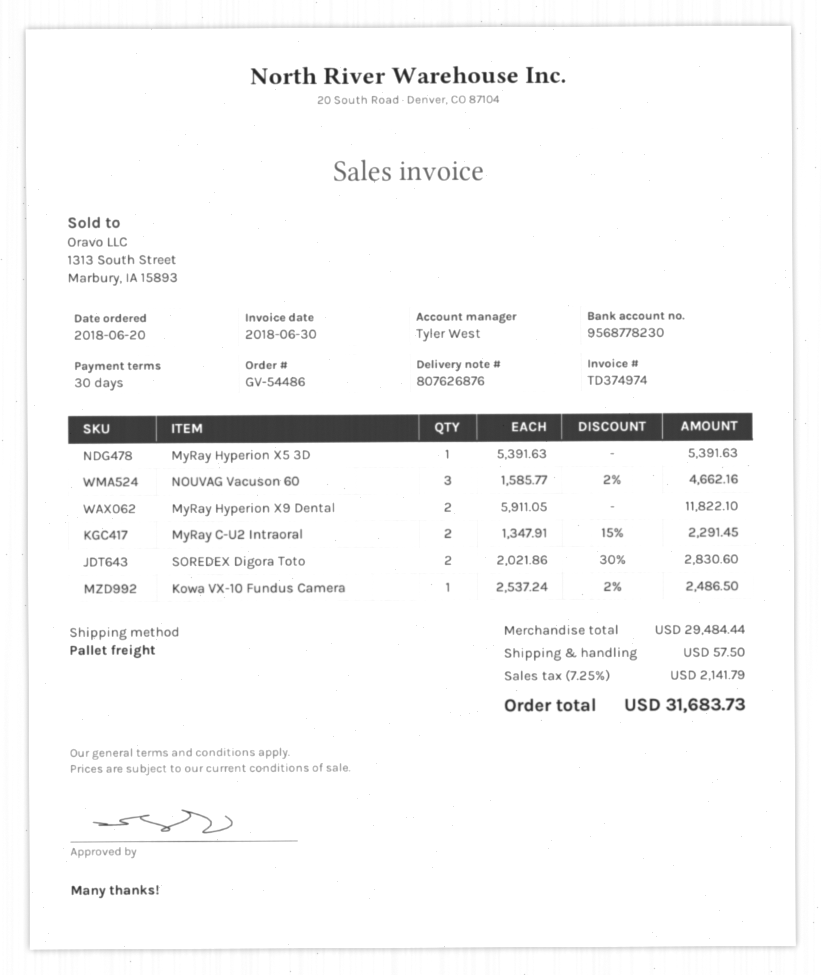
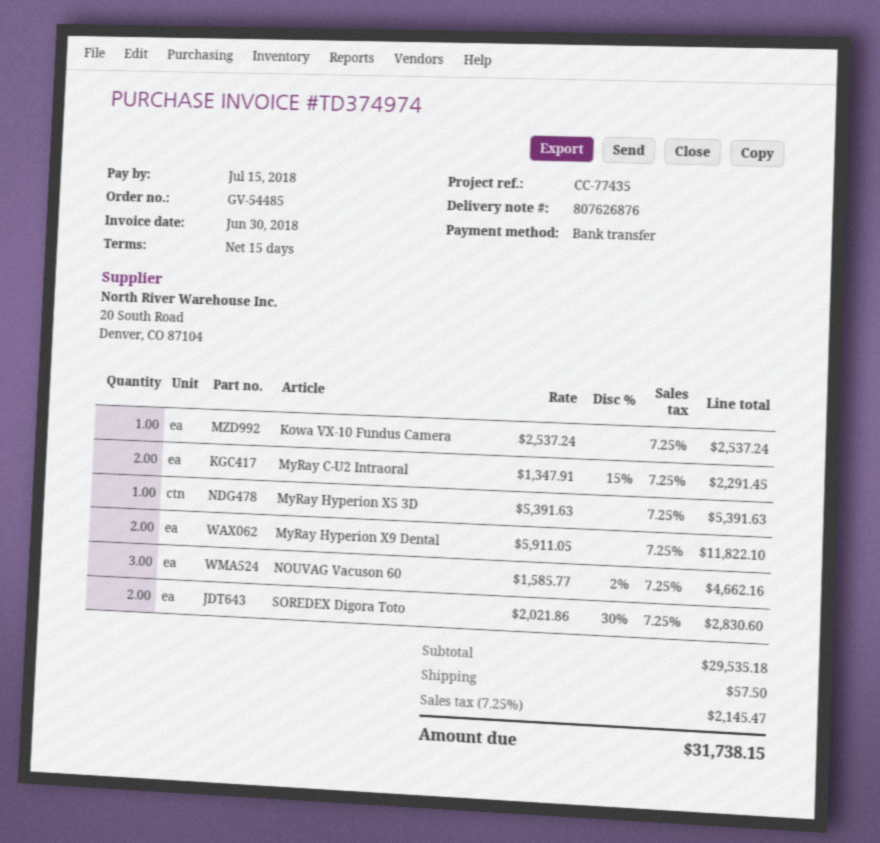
order number: GV-54486 -> GV-54485
payment terms: 30 days -> 15 days
Kowa VX-10 Fundus Camera: 1 x 2537.24 - 2% = 2486.50 -> 1 x 2537.24 = 2537.24
subtotal: 29484.44 -> 29535.18
tax: 7.25% = 2141.79 -> 7.25% = 2145.47
total: 31683.73 -> 31738.15

